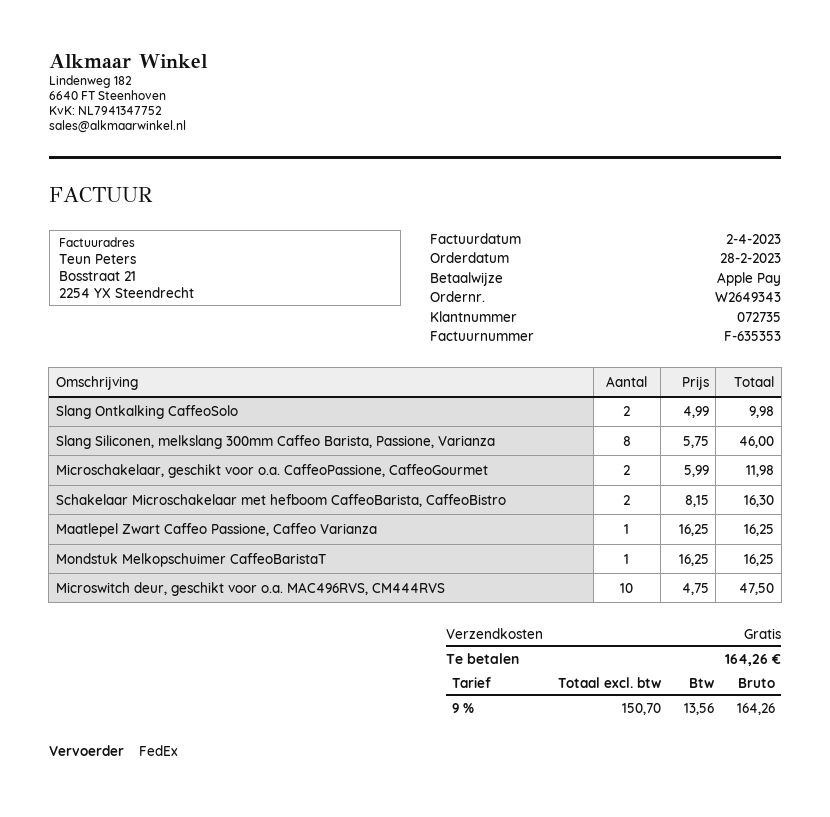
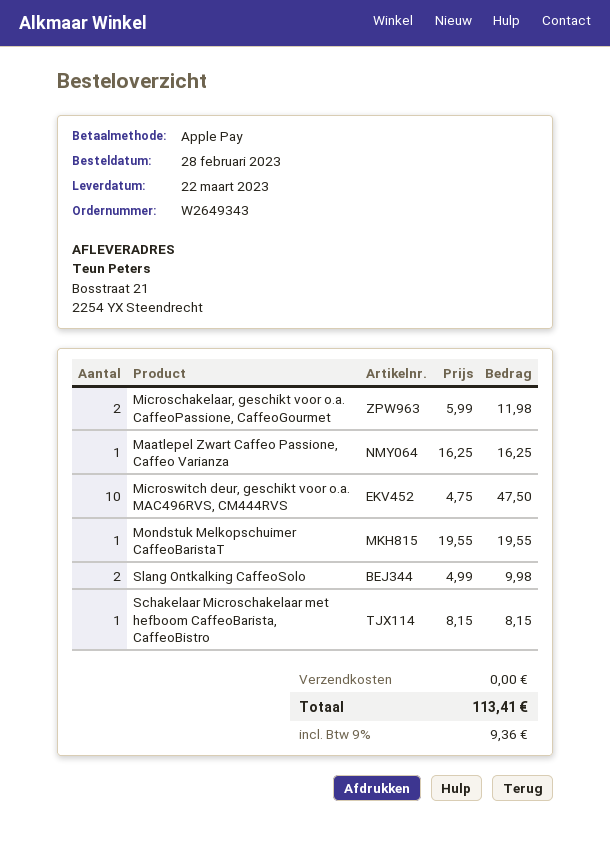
Slang Siliconen, melkslang 300mm Caffeo Barista, Passione, Varianza: 8 x 5.75 = 46.00 -> none
Schakelaar Microschakelaar met hefboom CaffeoBarista, CaffeoBistro: 2 x 8.15 = 16.30 -> 1 x 8.15 = 8.15
Mondstuk Melkopschuimer CaffeoBaristaT: 1 x 16.25 = 16.25 -> 1 x 19.55 = 19.55
tax: 9% = 13.56 -> 9% = 9.36
total: 164.26 -> 113.41

